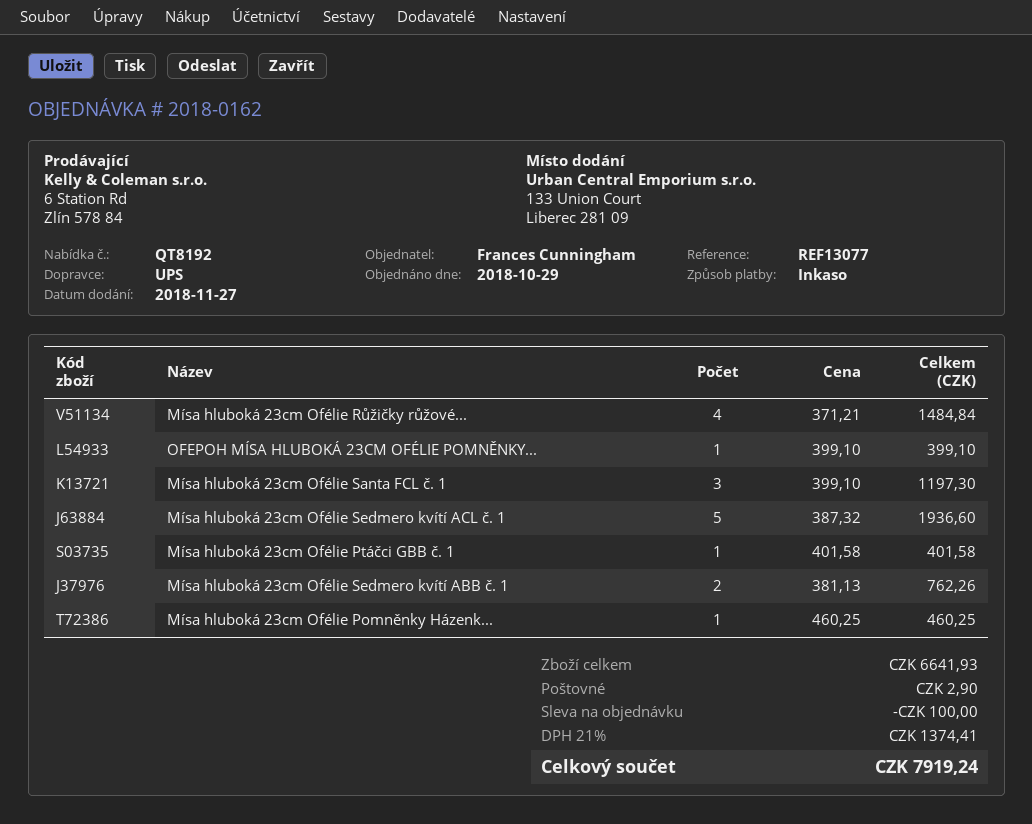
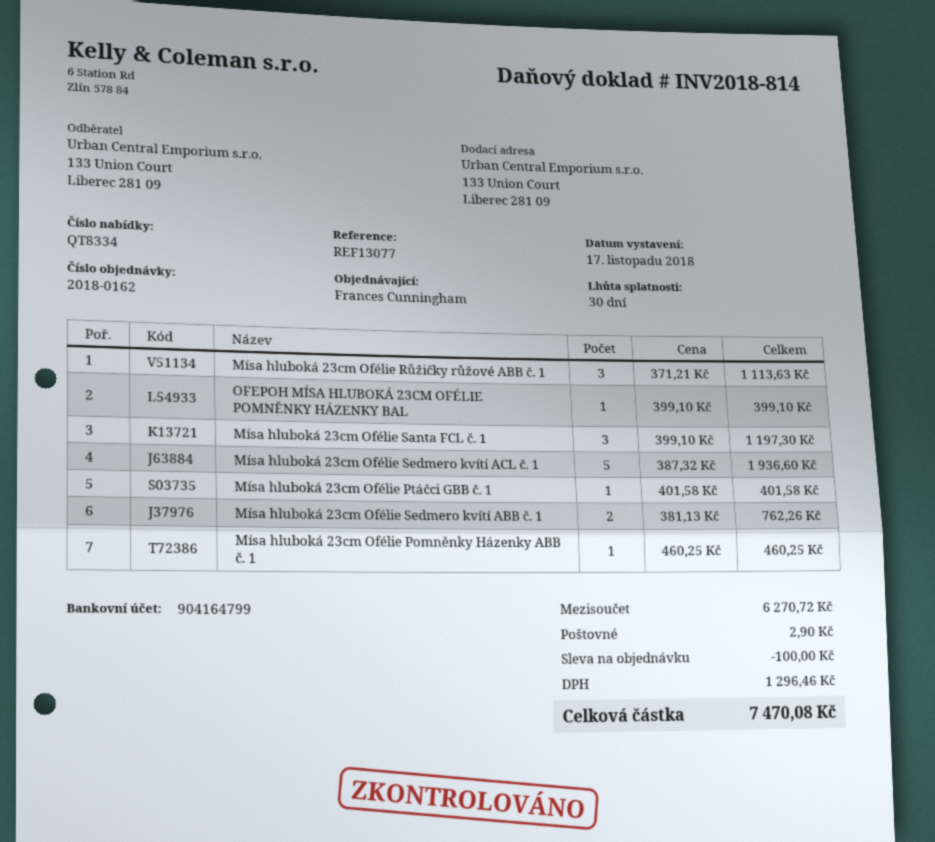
quote number: QT8192 -> QT8334
Mísa hluboká 23cm Ofélie Růžičky růžové...: 4 x 371.21 = 1484.84 -> 3 x 371.21 = 1113.63
subtotal: 6641.93 -> 6270.72
tax: 1374.41 -> 1296.46
total: 7919.24 -> 7470.08

